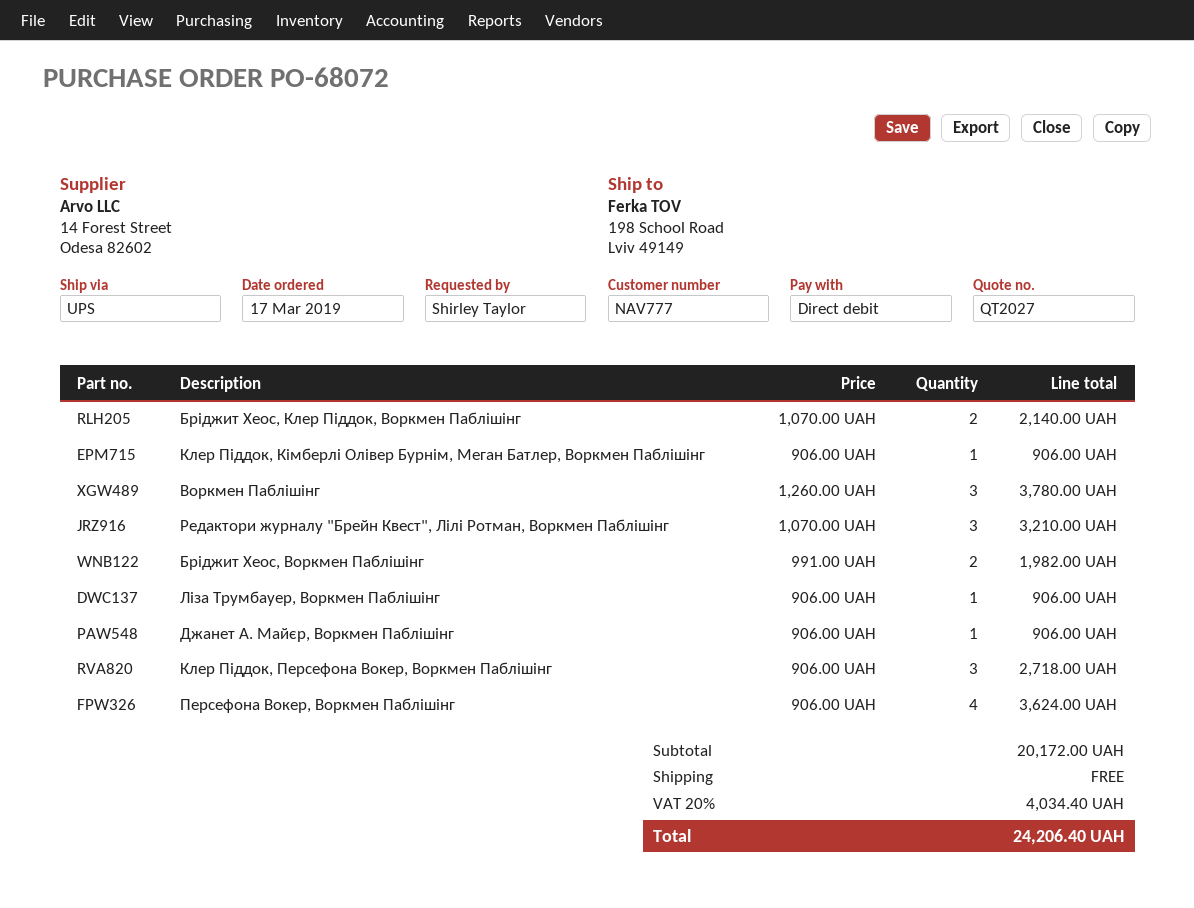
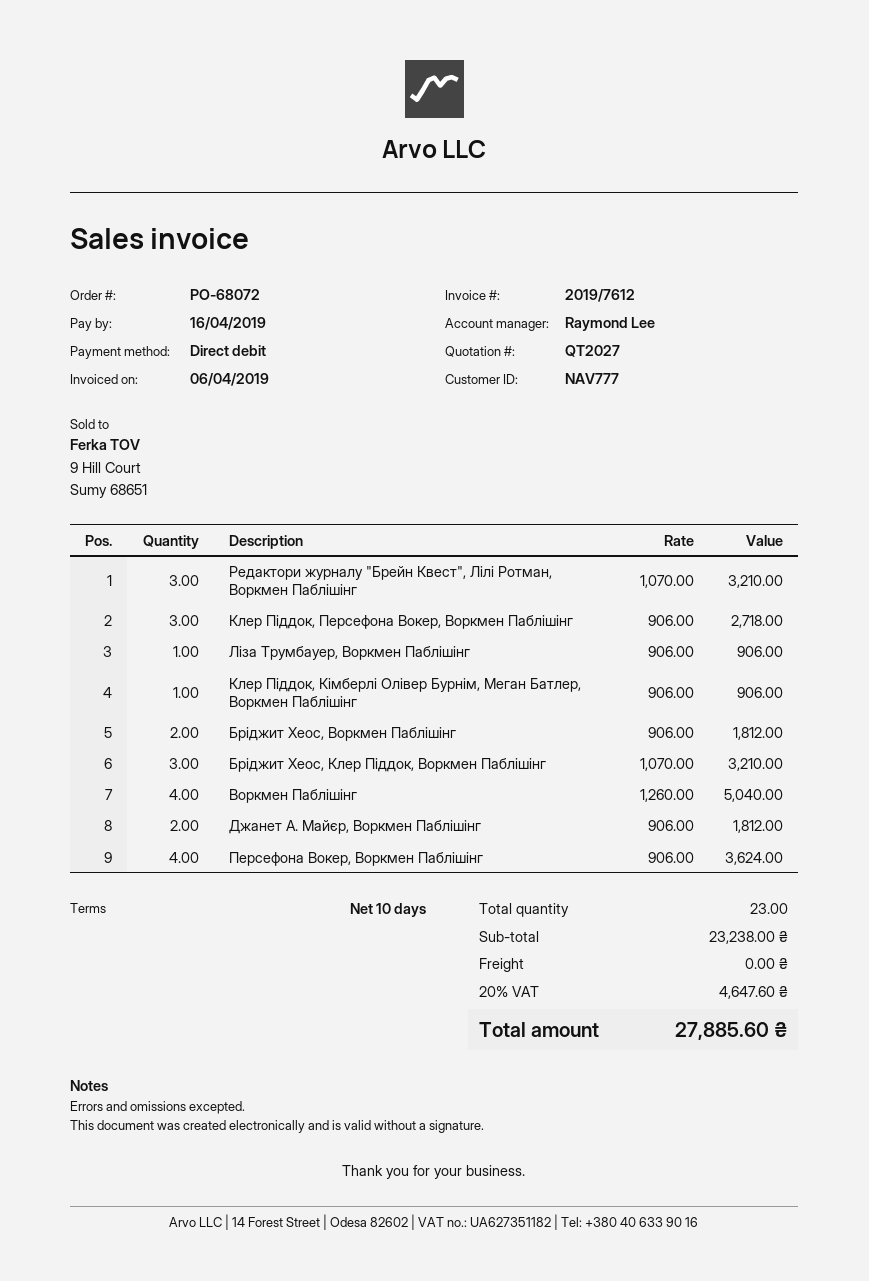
Бріджит Хеос, Клер Піддок, Воркмен Паблішінг: 2 x 1070.00 = 2140.00 -> 3 x 1070.00 = 3210.00
Воркмен Паблішінг: 3 x 1260.00 = 3780.00 -> 4 x 1260.00 = 5040.00
Бріджит Хеос, Воркмен Паблішінг: 2 x 991.00 = 1982.00 -> 2 x 906.00 = 1812.00
Джанет А. Майєр, Воркмен Паблішінг: 1 x 906.00 = 906.00 -> 2 x 906.00 = 1812.00
subtotal: 20172.00 -> 23238.00
tax: 20% = 4034.40 -> 20% = 4647.60
total: 24206.40 -> 27885.60

